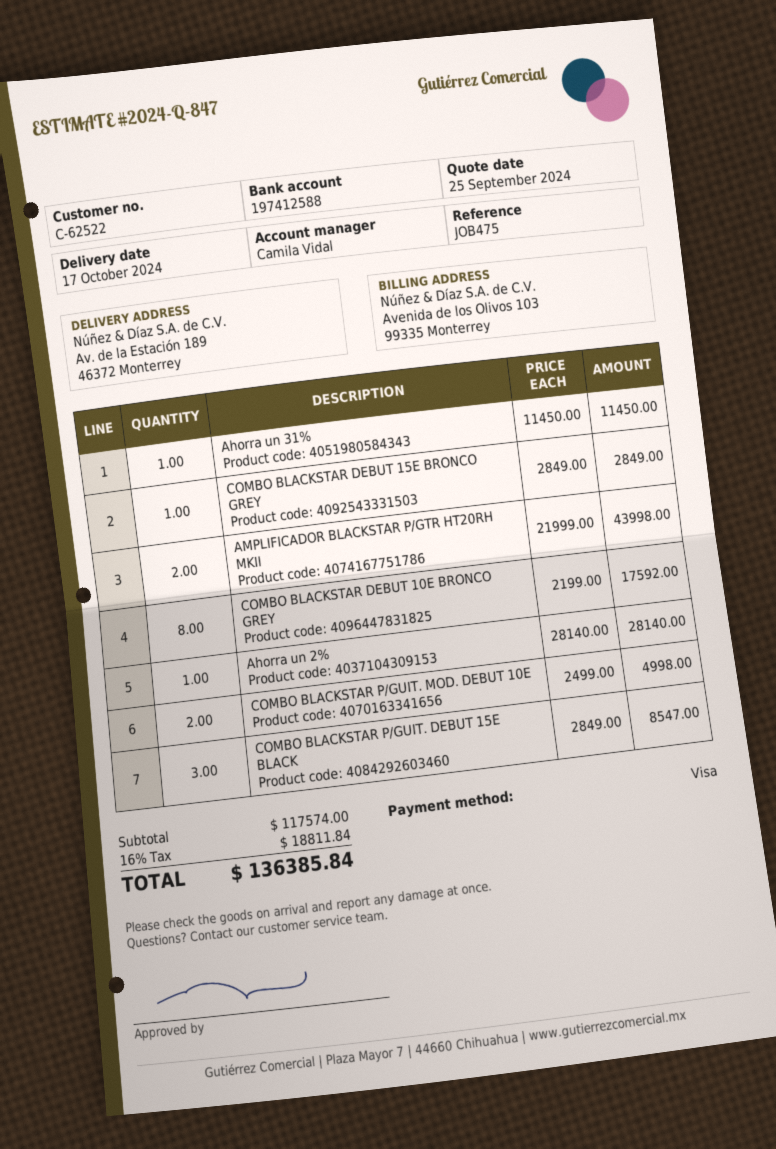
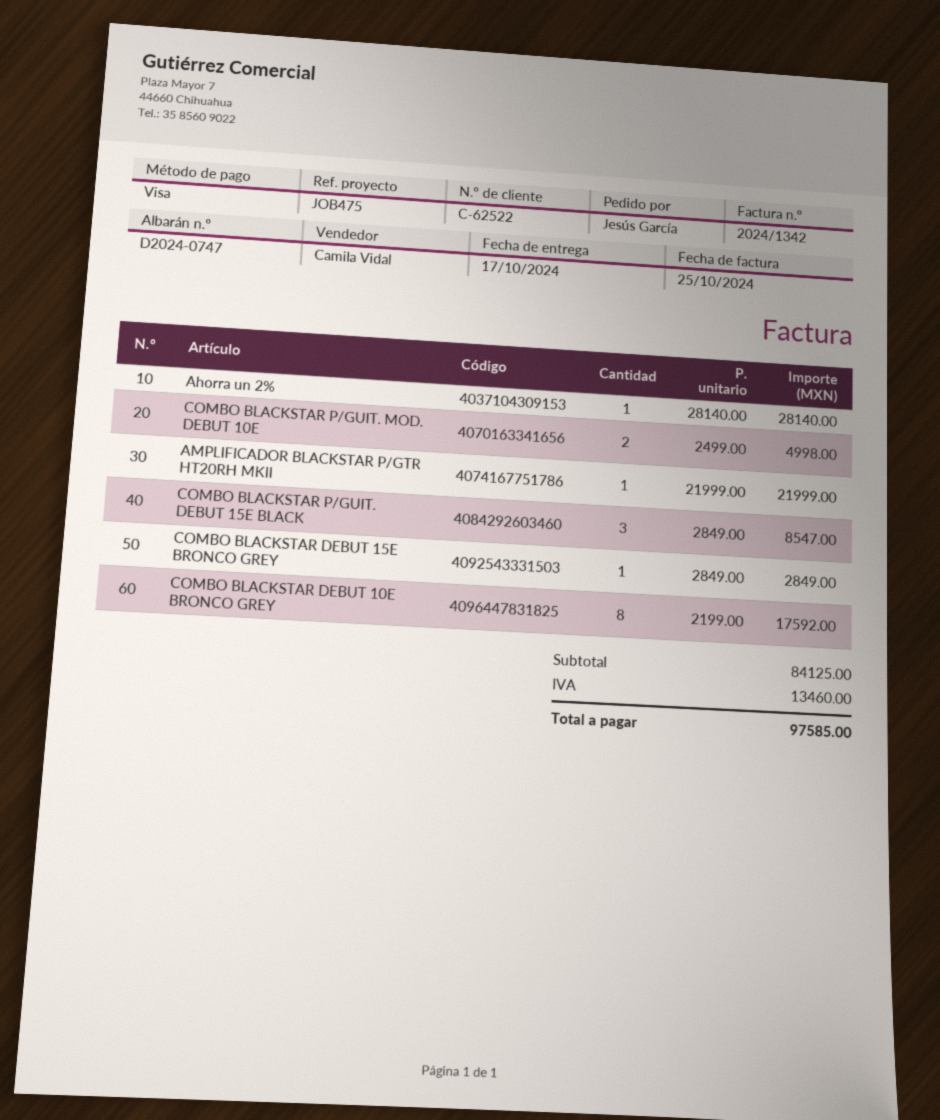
Ahorra un 31%: 1 x 11450.00 = 11450.00 -> none
AMPLIFICADOR BLACKSTAR P/GTR HT20RH MKII: 2 x 21999.00 = 43998.00 -> 1 x 21999.00 = 21999.00
subtotal: 117574.00 -> 84125.00
tax: 18811.84 -> 13460.00
total: 136385.84 -> 97585.00

